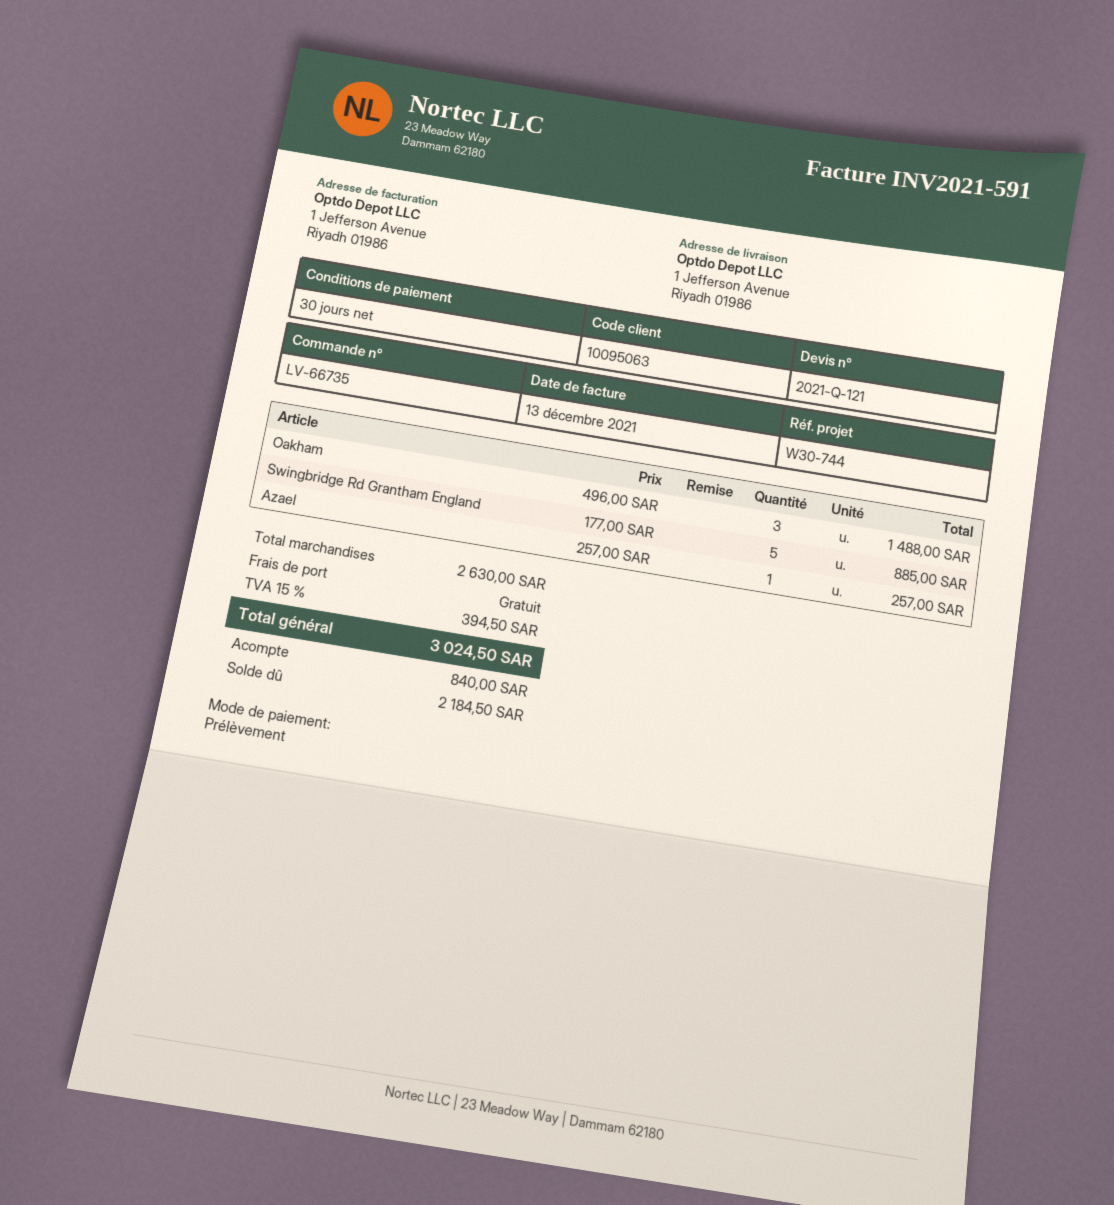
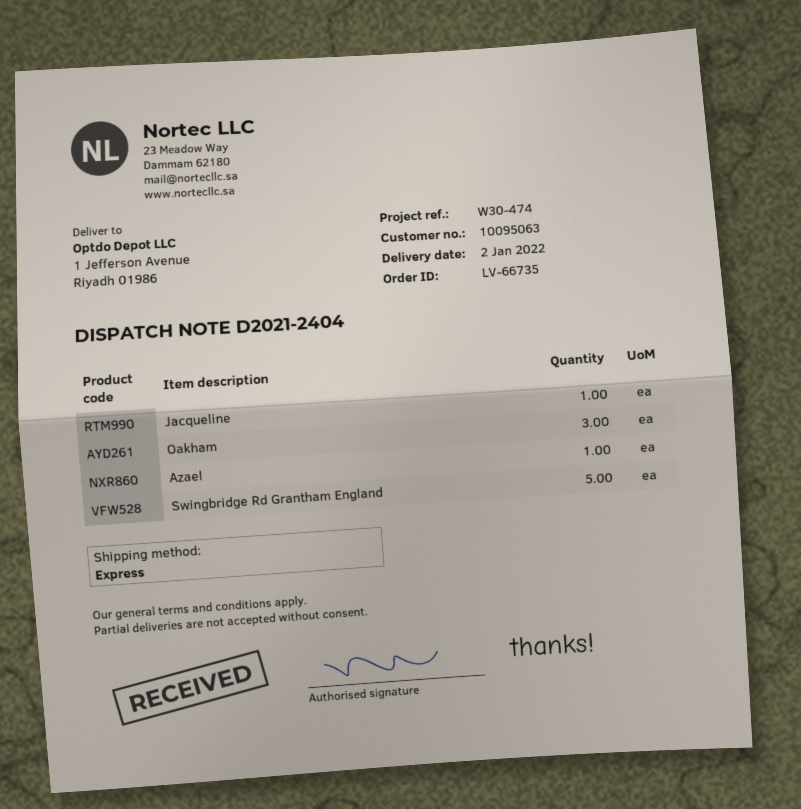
reference: W30-744 -> W30-474
Jacqueline: none -> 1

